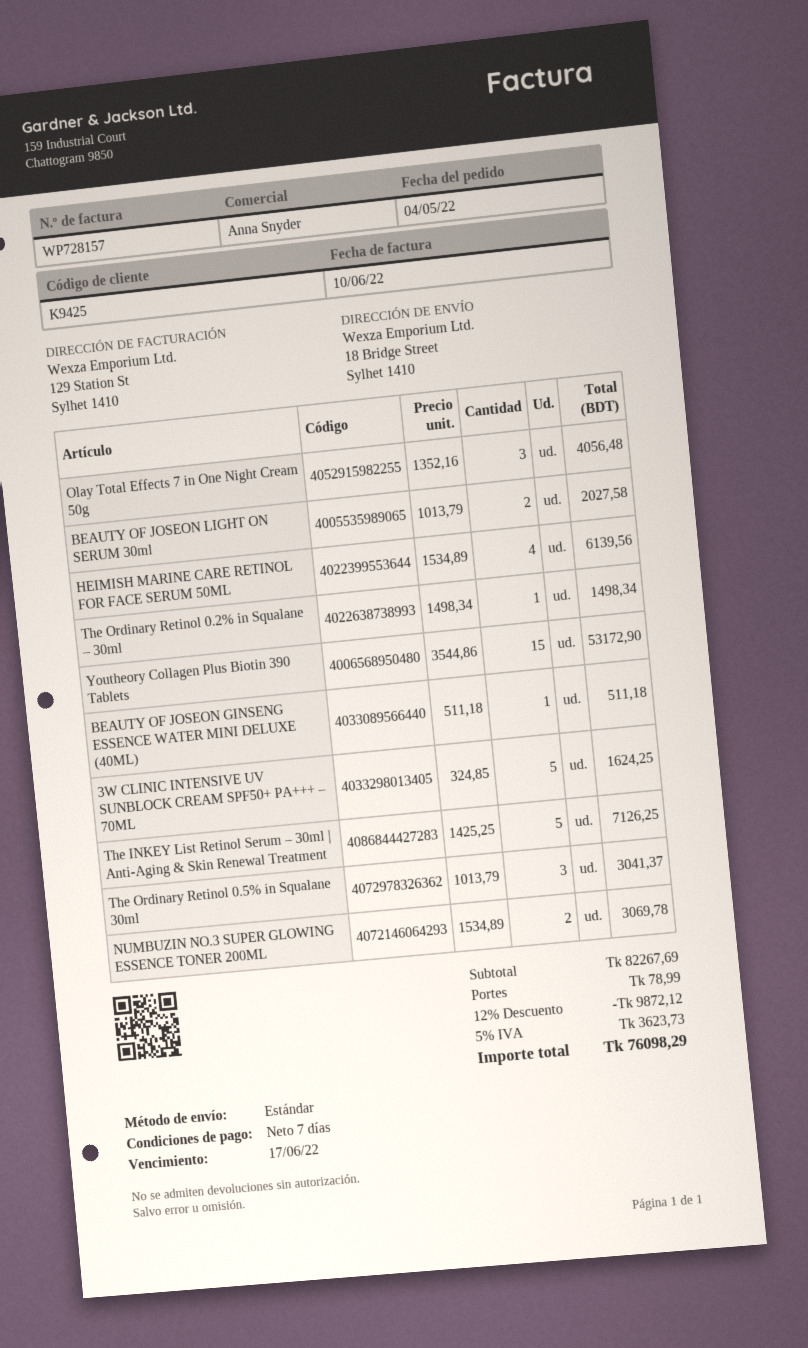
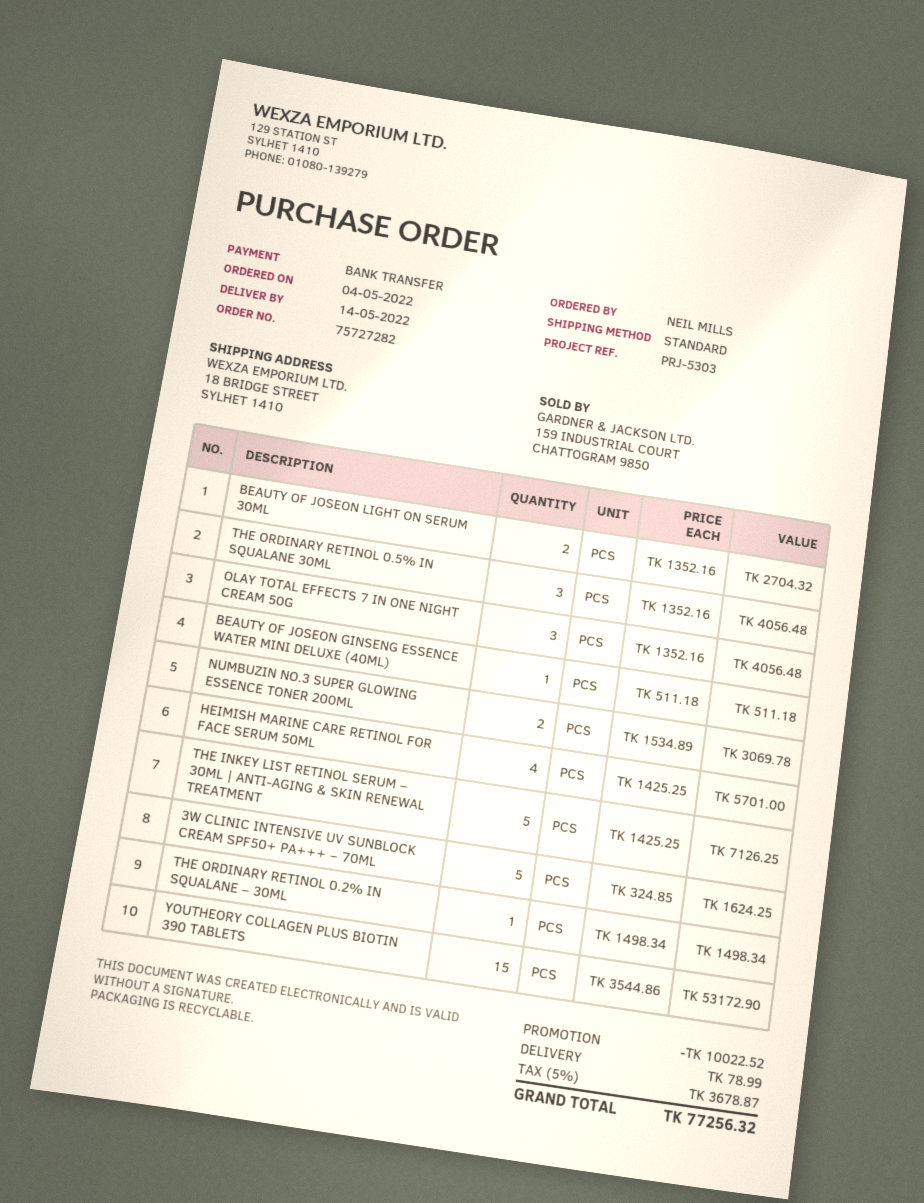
BEAUTY OF JOSEON LIGHT ON SERUM 30ml: 2 x 1013.79 = 2027.58 -> 2 x 1352.16 = 2704.32
HEIMISH MARINE CARE RETINOL FOR FACE SERUM 50ML: 4 x 1534.89 = 6139.56 -> 4 x 1425.25 = 5701.00
The Ordinary Retinol 0.5% in Squalane 30ml: 3 x 1013.79 = 3041.37 -> 3 x 1352.16 = 4056.48
discount: 9872.12 -> 10022.52
tax: 5% = 3623.73 -> 5% = 3678.87
total: 76098.29 -> 77256.32

